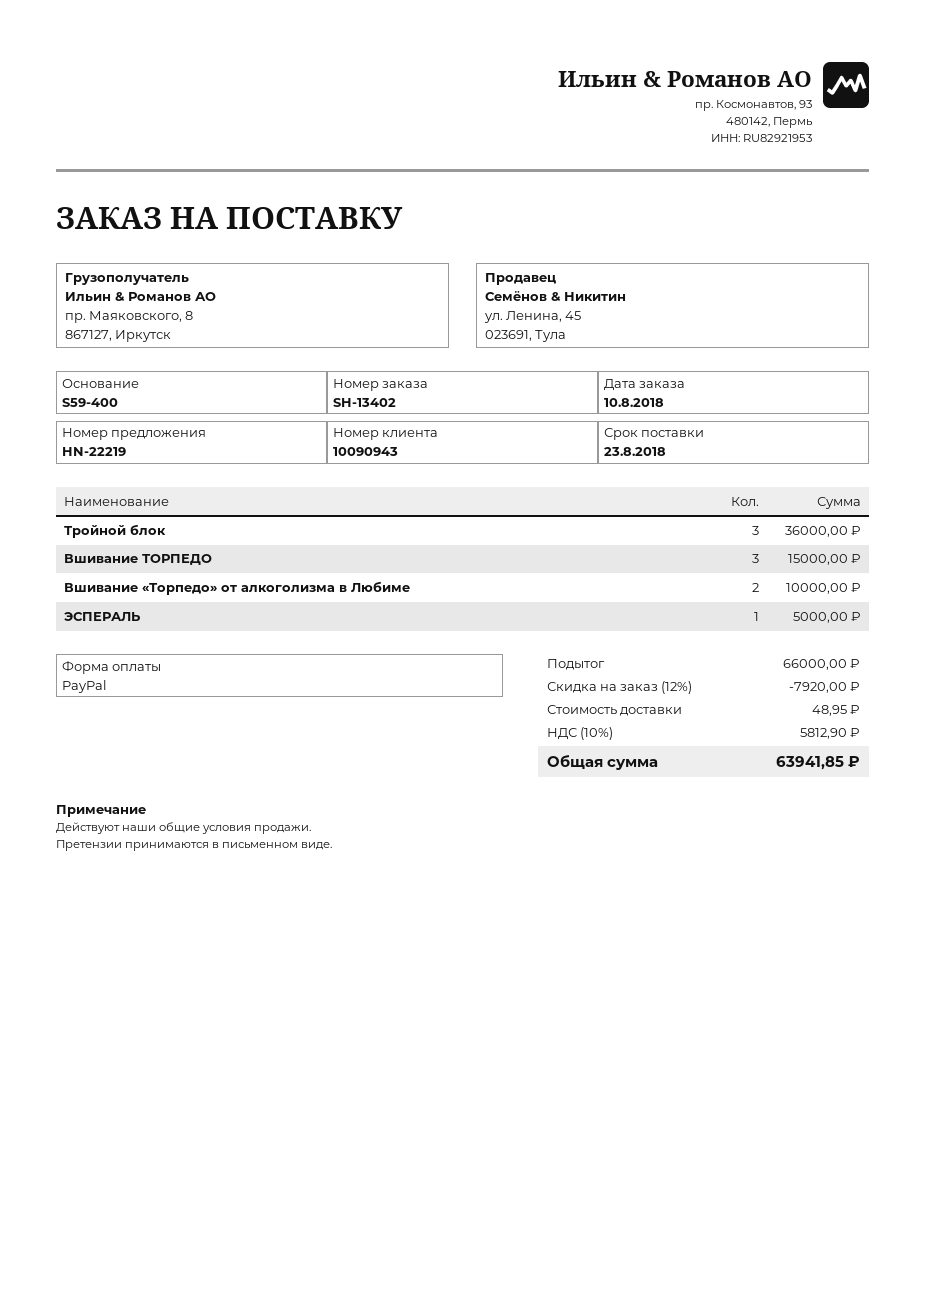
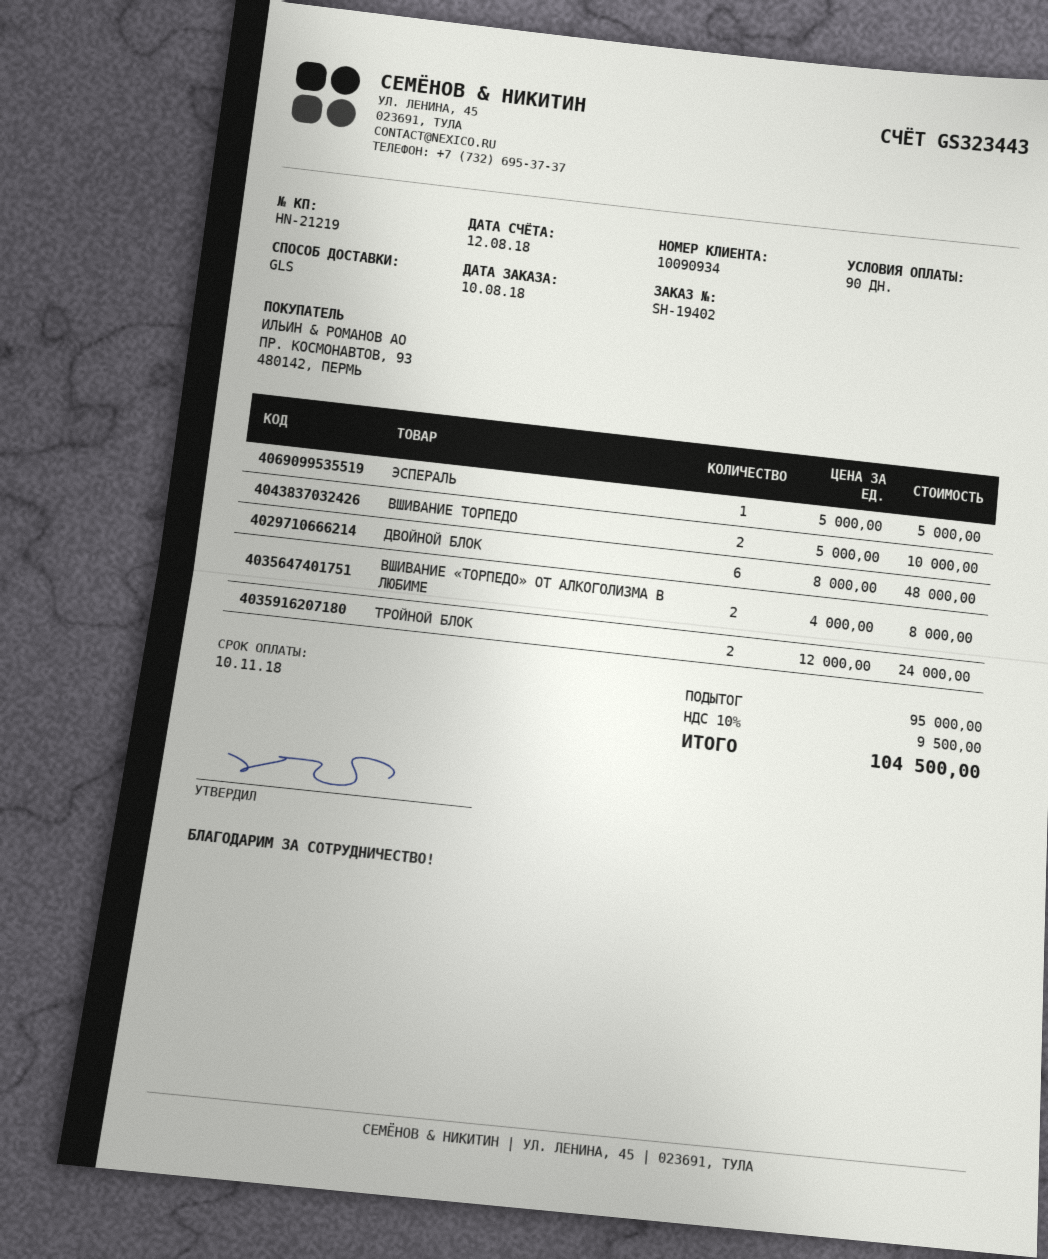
quote number: HN-22219 -> HN-21219
order number: SH-13402 -> SH-19402
customer number: 10090943 -> 10090934
Тройной блок: 3 for 36000.00 -> 2 for 24000.00
Вшивание ТОРПЕДО: 3 for 15000.00 -> 2 for 10000.00
Вшивание «Торпедо» от алкоголизма в Любиме: 2 for 10000.00 -> 2 for 8000.00
ДВОЙНОЙ БЛОК: none -> 6 for 48000.00
subtotal: 66000.00 -> 95000.00
discount: 12% = 7920.00 -> none
shipping: 48.95 -> none
tax: 10% = 5812.90 -> 10% = 9500.00
total: 63941.85 -> 104500.00

